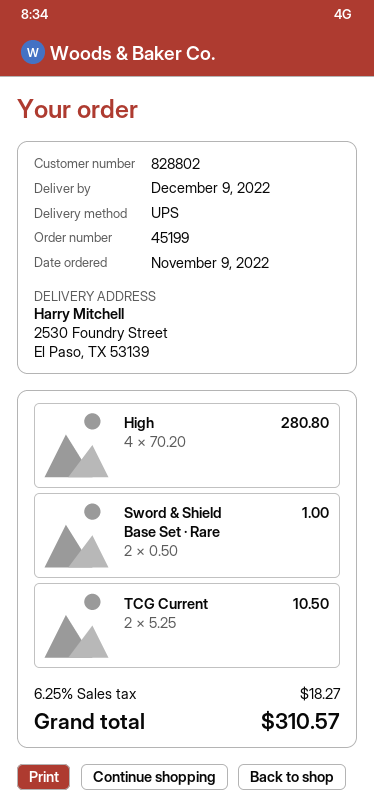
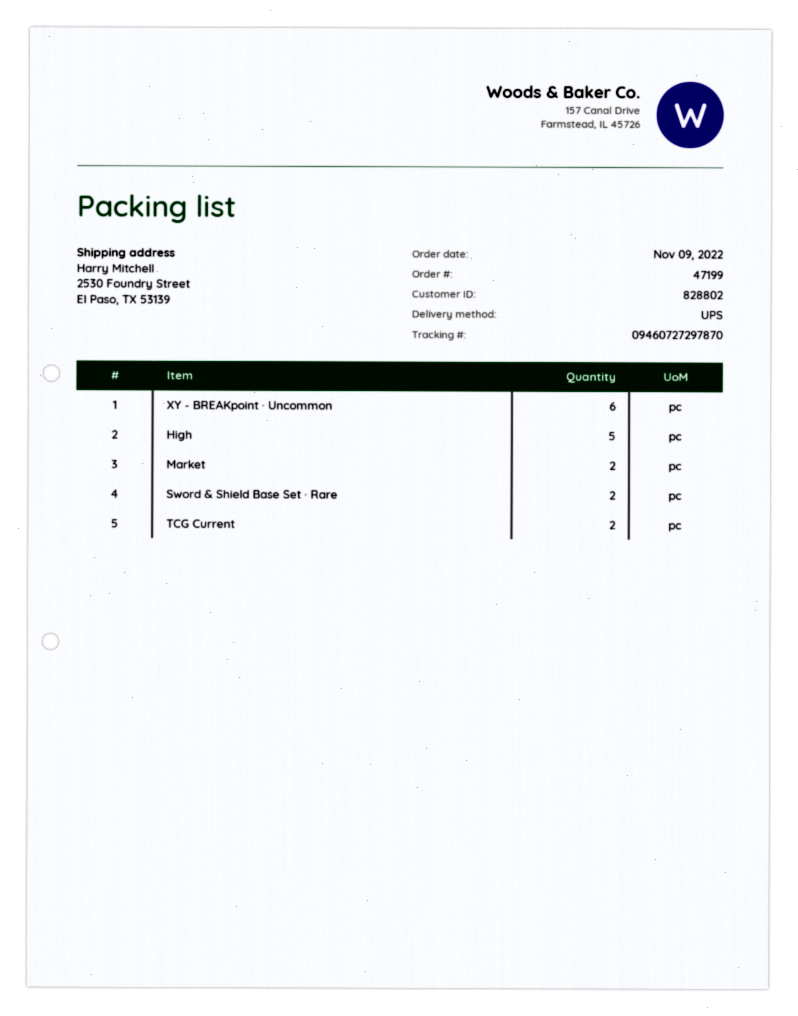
order number: 45199 -> 47199
High: 4 -> 5
XY - BREAKpoint · Uncommon: none -> 6
Market: none -> 2

